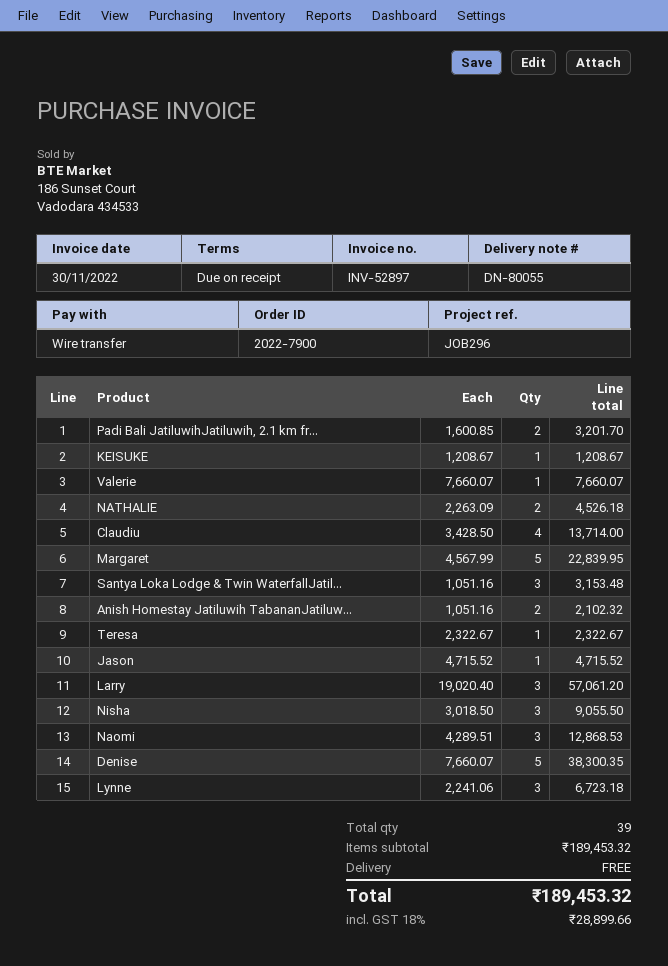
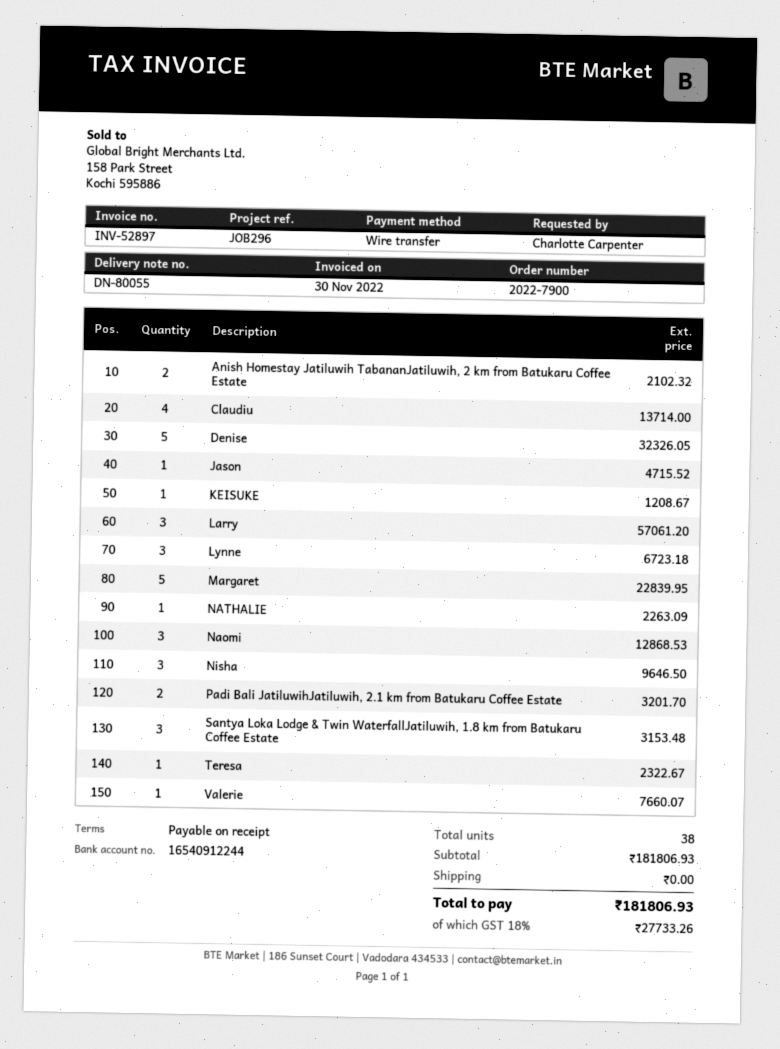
NATHALIE: 2 for 4526.18 -> 1 for 2263.09
Nisha: 3 for 9055.50 -> 3 for 9646.50
Denise: 5 for 38300.35 -> 5 for 32326.05
total quantity: 39 -> 38
subtotal: 189453.32 -> 181806.93
tax: 18% = 28899.66 -> 18% = 27733.26
total: 189453.32 -> 181806.93

